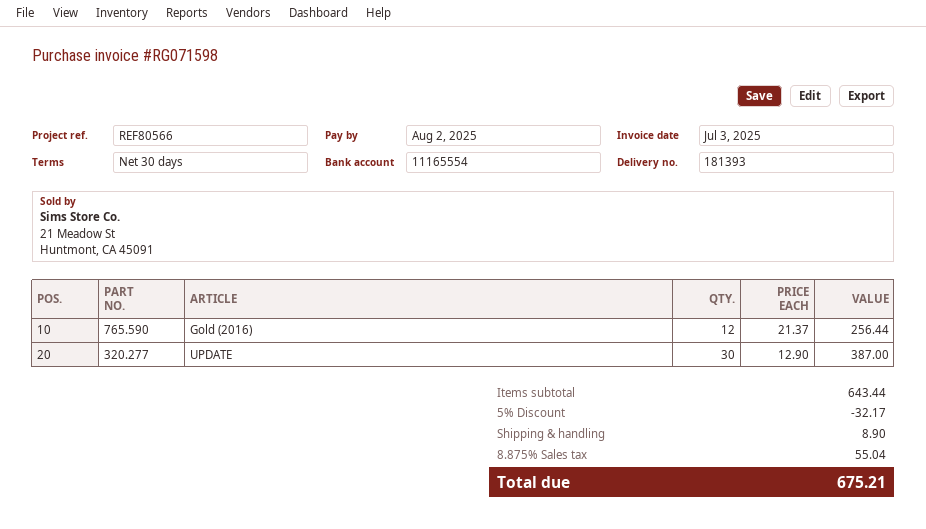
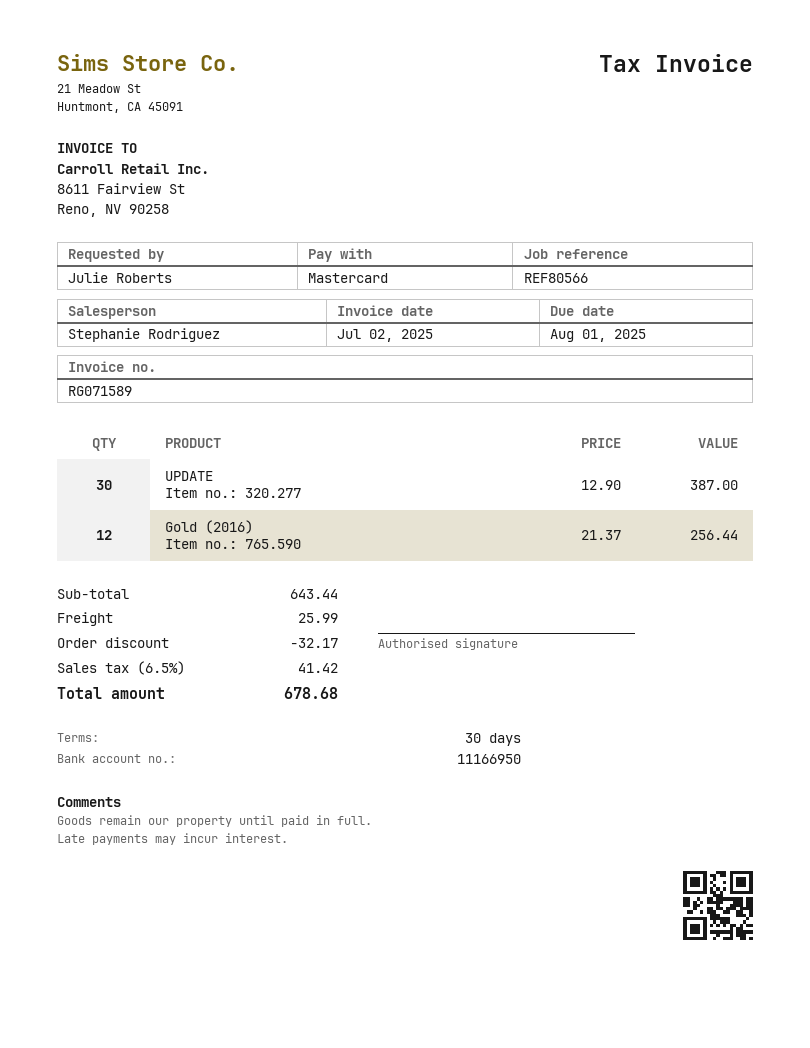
invoice number: RG071598 -> RG071589
invoice date: 2025-07-03 -> 2025-07-02
due date: 2025-08-02 -> 2025-08-01
bank account: 11165554 -> 11166950
shipping: 8.90 -> 25.99
tax: 8.875% = 55.04 -> 6.5% = 41.42
total: 675.21 -> 678.68

